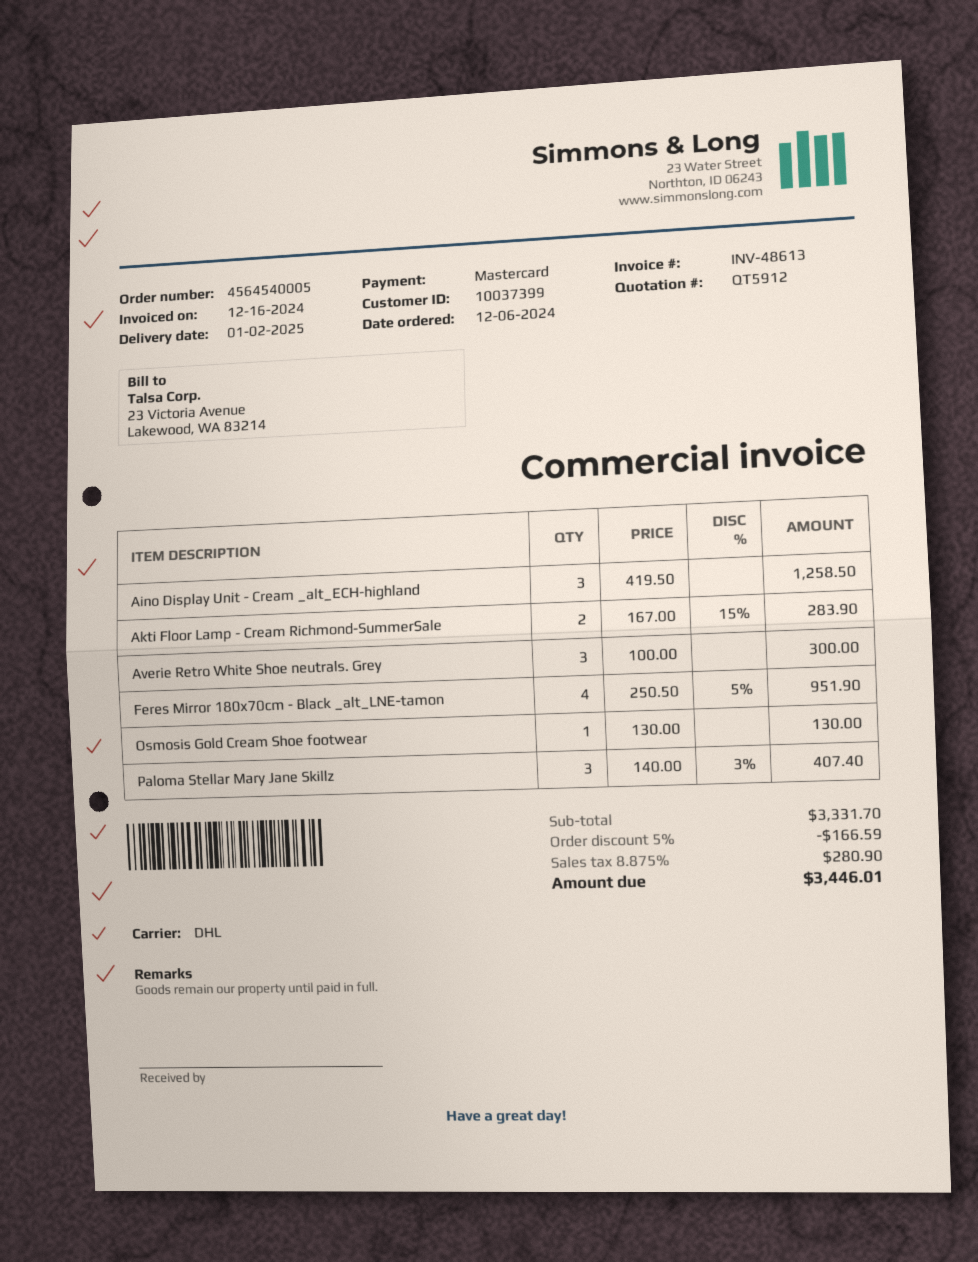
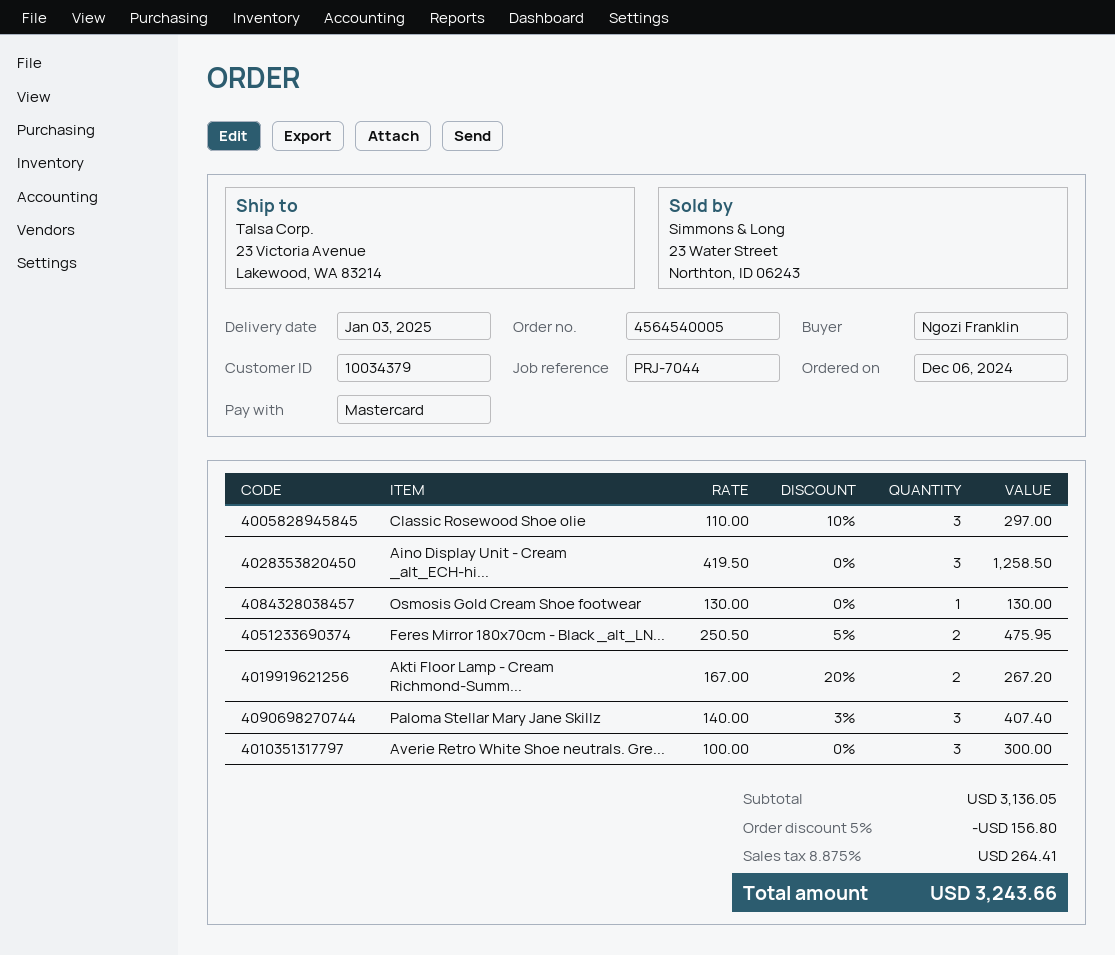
delivery date: 2025-01-02 -> 2025-01-03
customer number: 10037399 -> 10034379
Akti Floor Lamp - Cream Richmond-SummerSale: 2 x 167.00 - 15% = 283.90 -> 2 x 167.00 - 20% = 267.20
Feres Mirror 180x70cm - Black _alt_LNE-tamon: 4 x 250.50 - 5% = 951.90 -> 2 x 250.50 - 5% = 475.95
Classic Rosewood Shoe olie: none -> 3 x 110.00 - 10% = 297.00
subtotal: 3331.70 -> 3136.05
discount: 5% = 166.59 -> 5% = 156.80
tax: 8.875% = 280.90 -> 8.875% = 264.41
total: 3446.01 -> 3243.66

